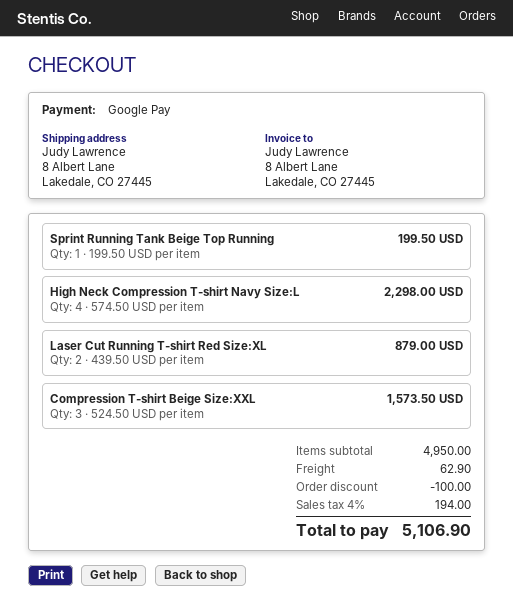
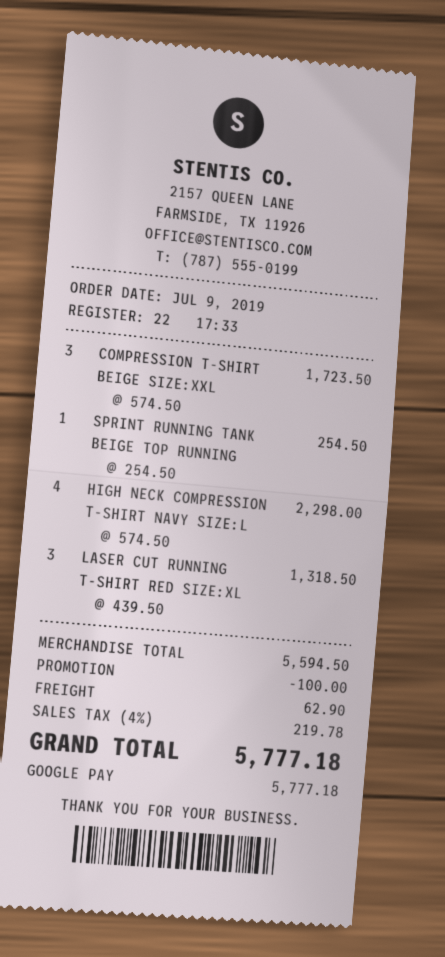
Sprint Running Tank Beige Top Running: 1 x 199.50 = 199.50 -> 1 x 254.50 = 254.50
Laser Cut Running T-shirt Red Size:XL: 2 x 439.50 = 879.00 -> 3 x 439.50 = 1318.50
Compression T-shirt Beige Size:XXL: 3 x 524.50 = 1573.50 -> 3 x 574.50 = 1723.50
subtotal: 4950.00 -> 5594.50
tax: 4% = 194.00 -> 4% = 219.78
total: 5106.90 -> 5777.18

